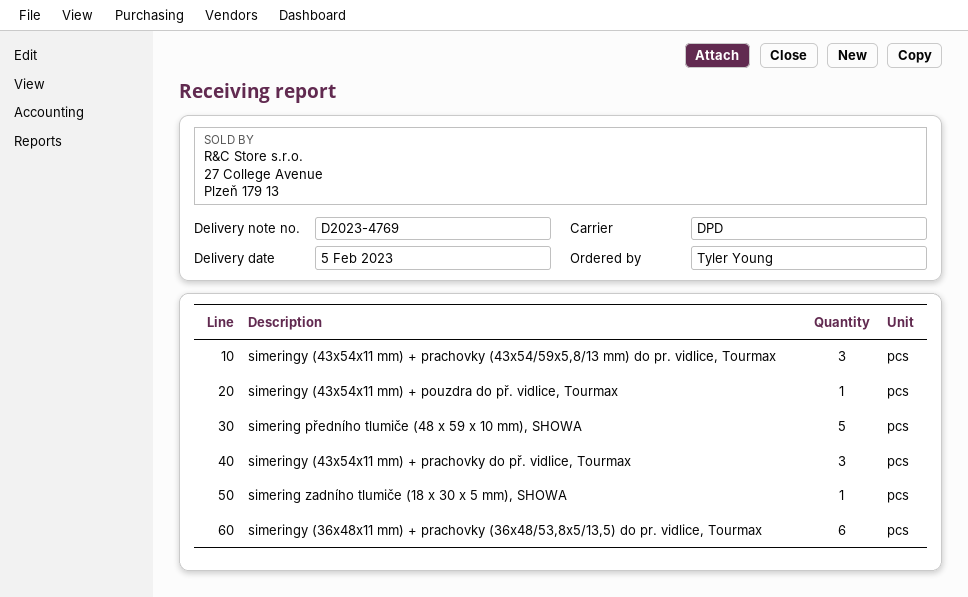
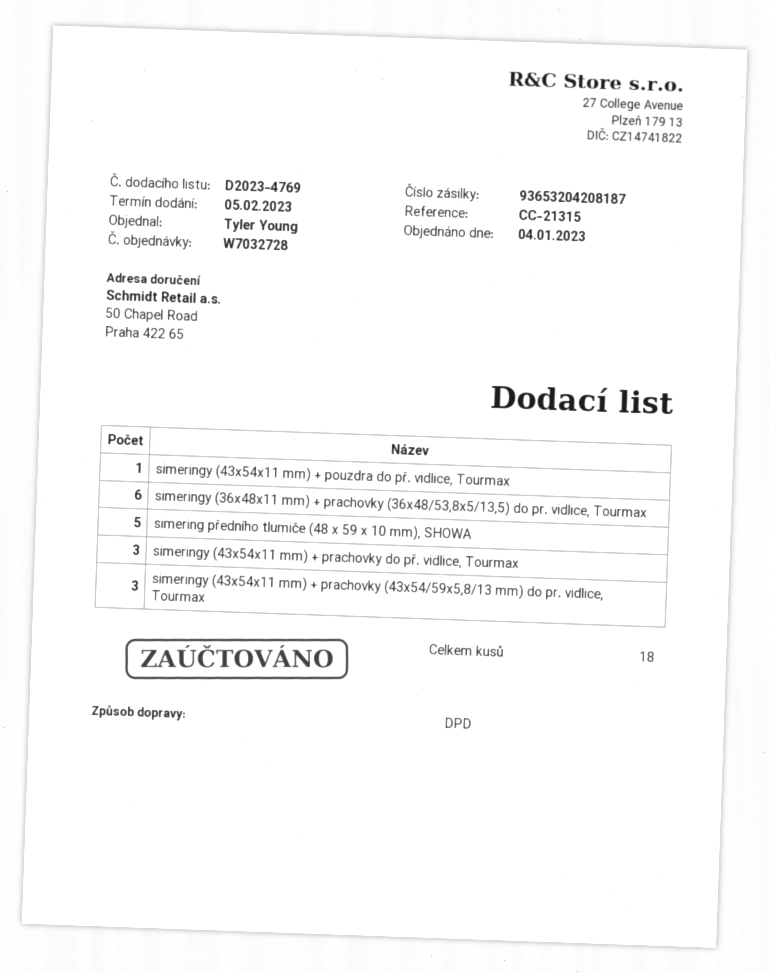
simering zadního tlumiče (18 x 30 x 5 mm), SHOWA: 1 -> none

